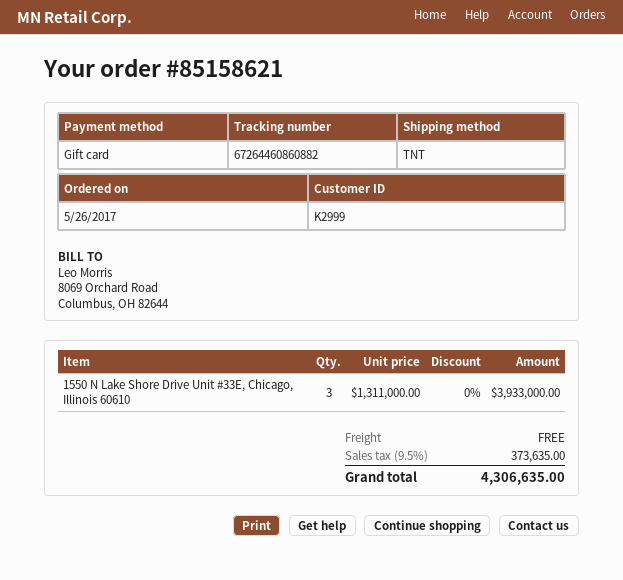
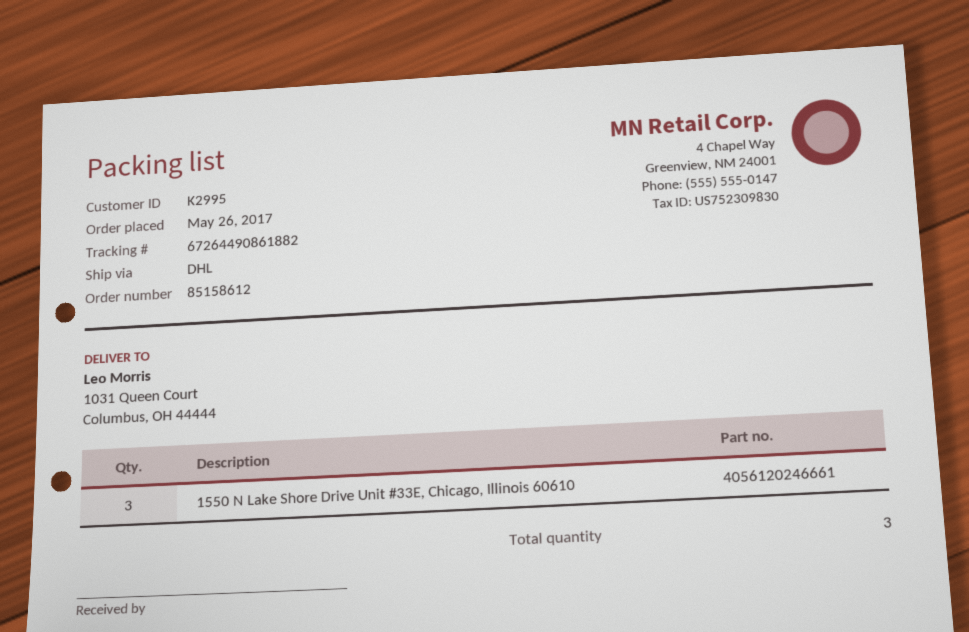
order number: 85158621 -> 85158612
customer number: K2999 -> K2995
shipping method: TNT -> DHL
tracking number: 67264460860882 -> 67264490861882

